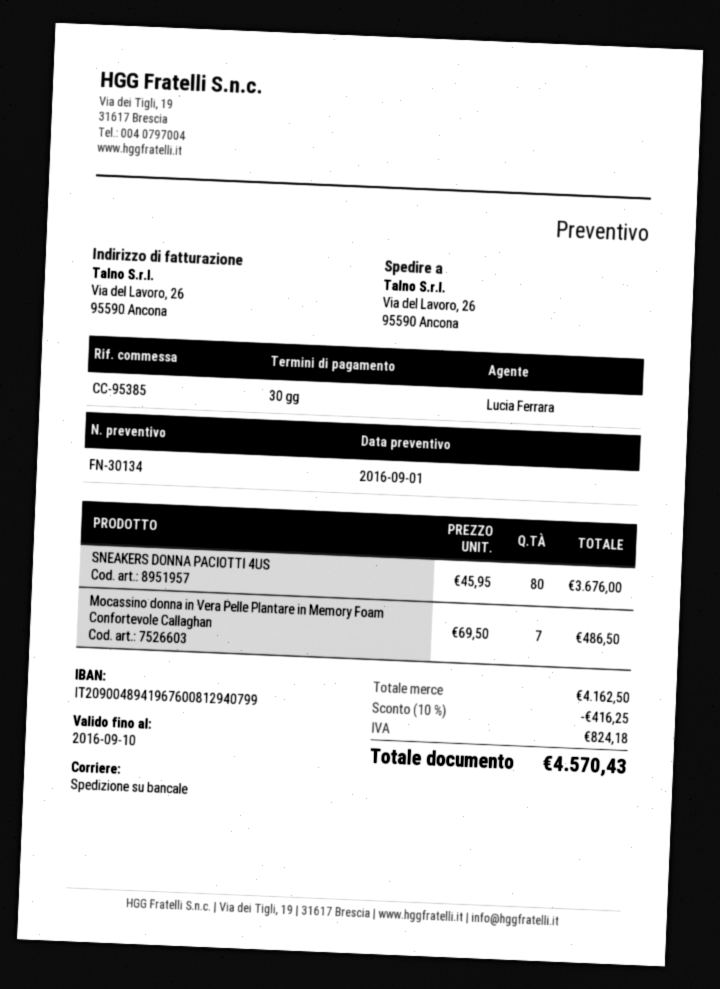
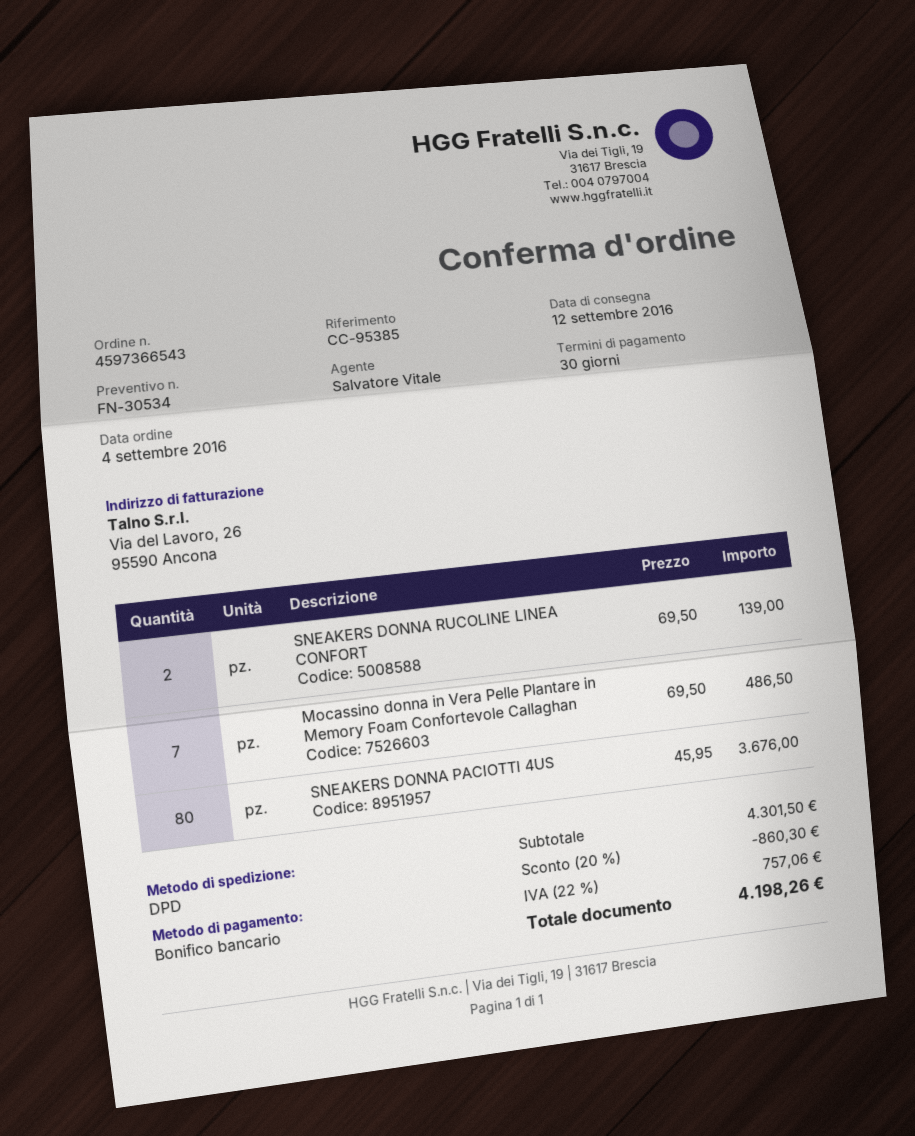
quote number: FN-30134 -> FN-30534
sales rep: Lucia Ferrara -> Salvatore Vitale
shipping method: pallet freight -> DPD
SNEAKERS DONNA RUCOLINE LINEA CONFORT: none -> 2 x 69.50 = 139.00
subtotal: 4162.50 -> 4301.50
discount: 10% = 416.25 -> 20% = 860.30
tax: 824.18 -> 757.06
total: 4570.43 -> 4198.26

